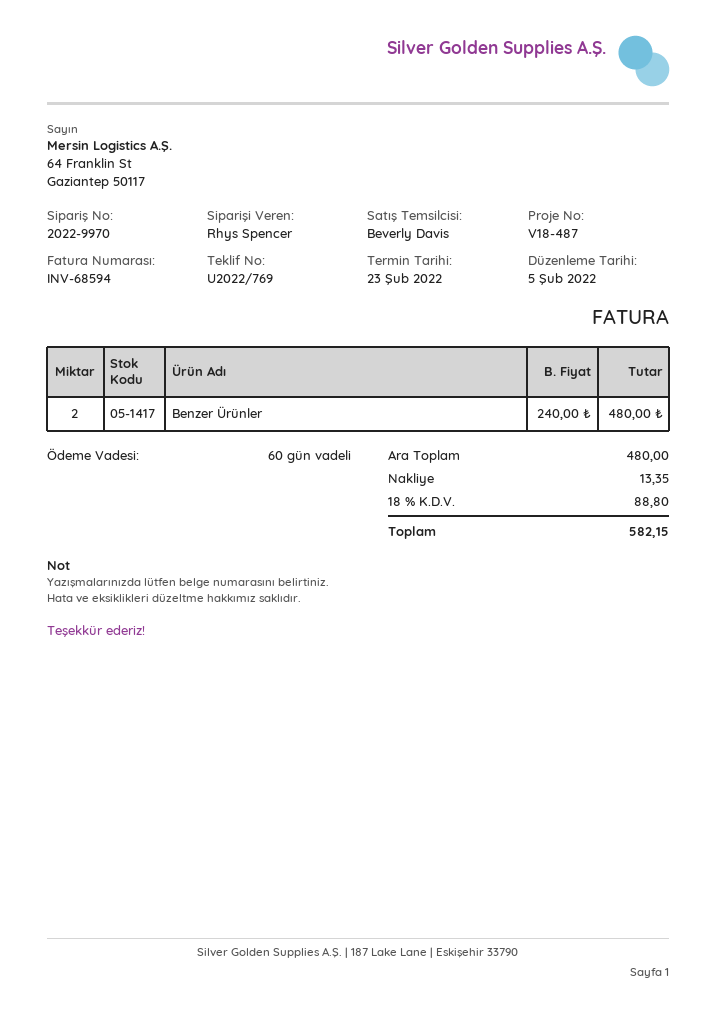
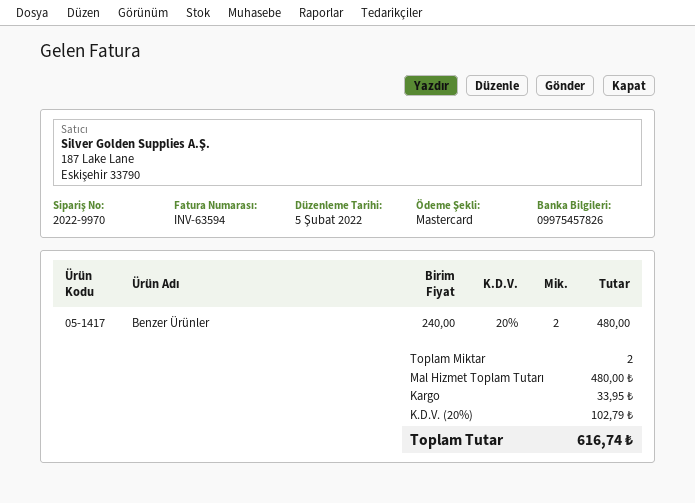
invoice number: INV-68594 -> INV-63594
shipping: 13.35 -> 33.95
tax: 18% = 88.80 -> 20% = 102.79
total: 582.15 -> 616.74

